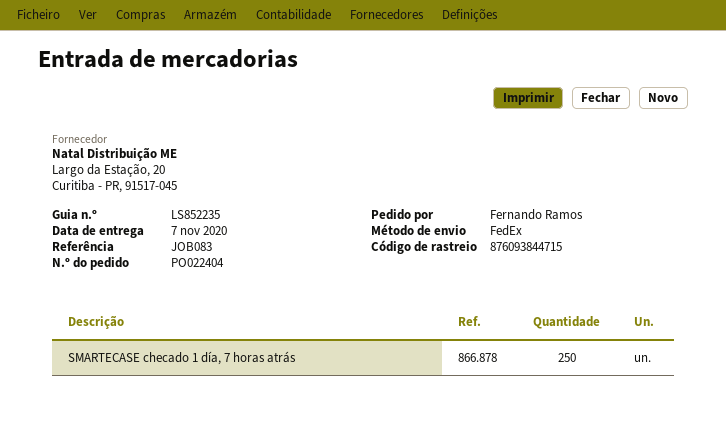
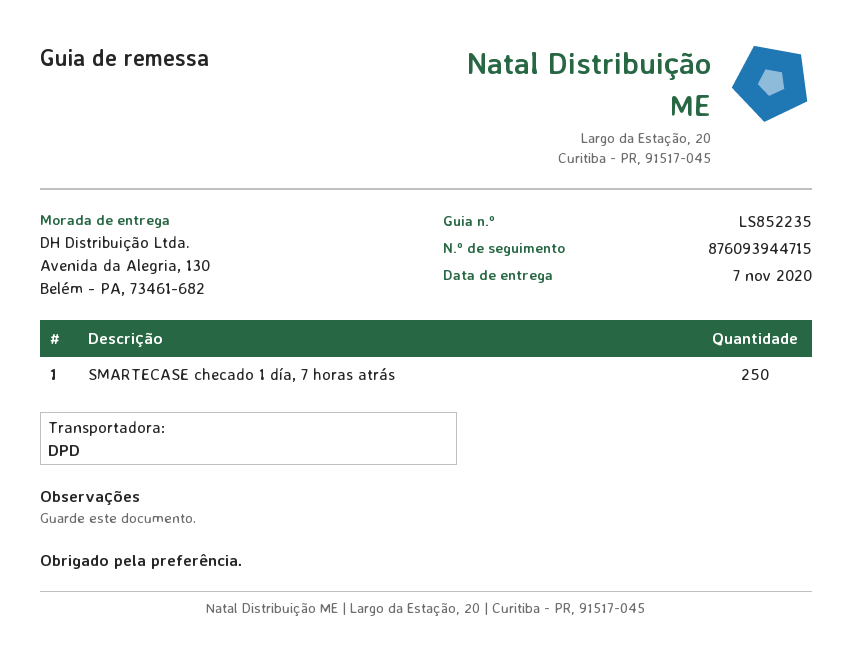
shipping method: FedEx -> DPD
tracking number: 876093844715 -> 876093944715

